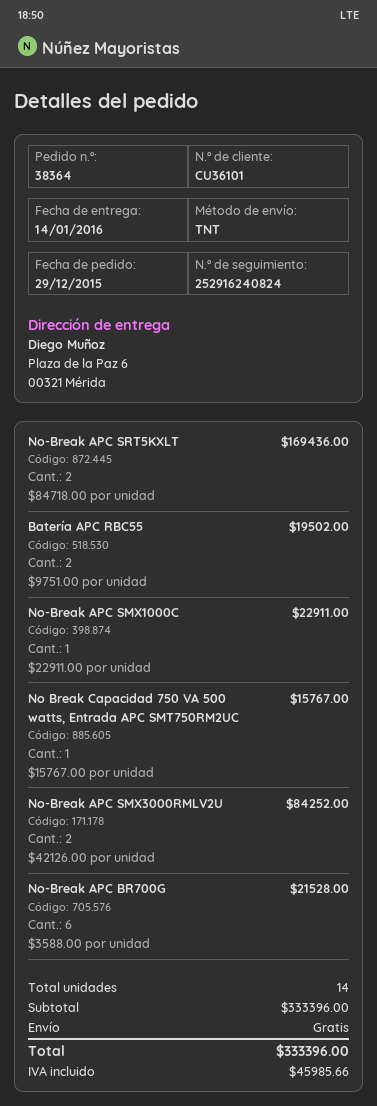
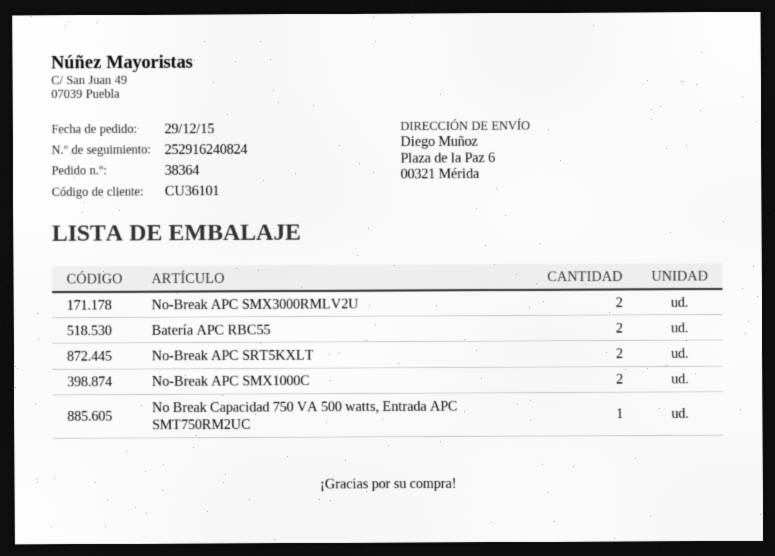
No-Break APC SMX1000C: 1 -> 2
No-Break APC BR700G: 6 -> none

